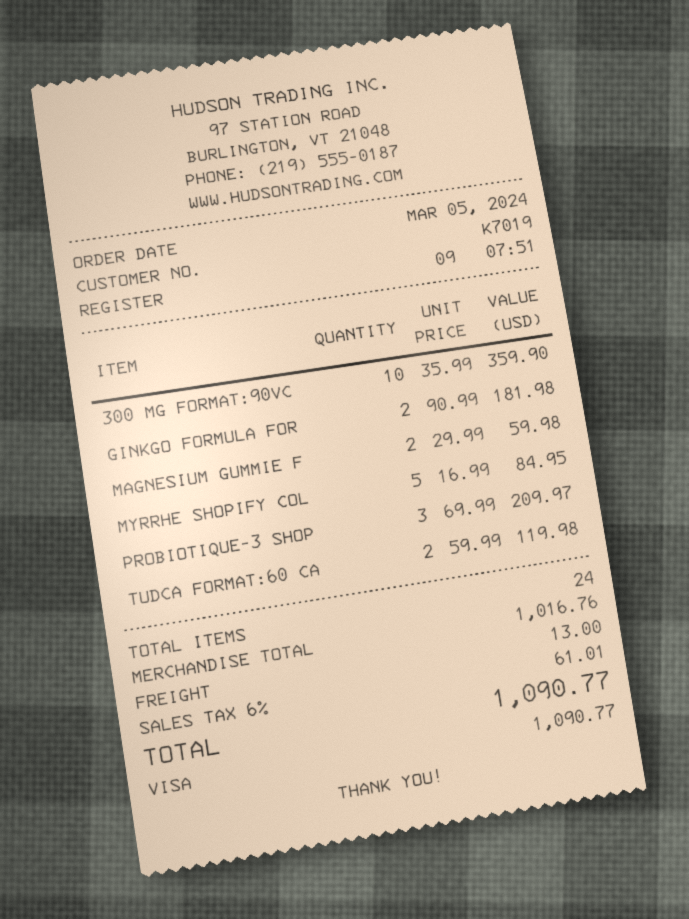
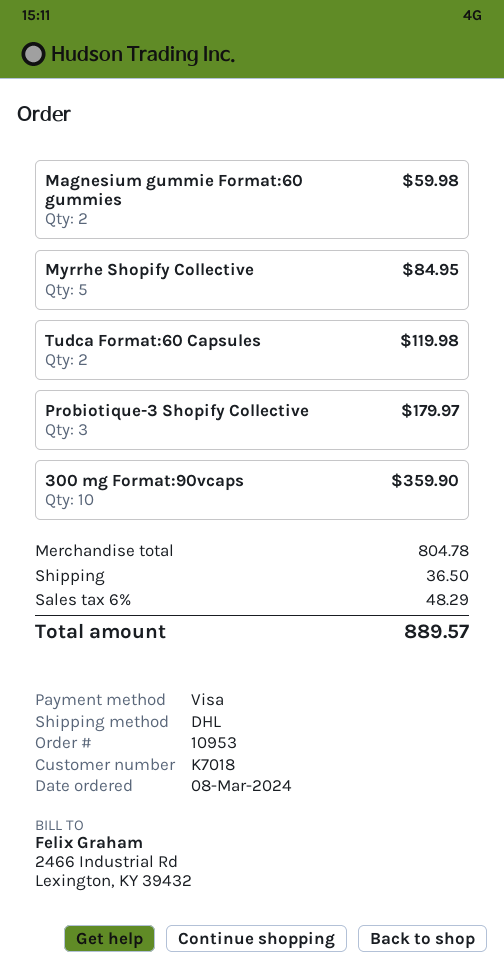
order date: 2024-03-05 -> 2024-03-08
customer number: K7019 -> K7018
GINKGO FORMULA FOR: 2 for 181.98 -> none
PROBIOTIQUE-3 SHOP: 3 for 209.97 -> 3 for 179.97
subtotal: 1016.76 -> 804.78
shipping: 13.00 -> 36.50
tax: 6% = 61.01 -> 6% = 48.29
total: 1090.77 -> 889.57

